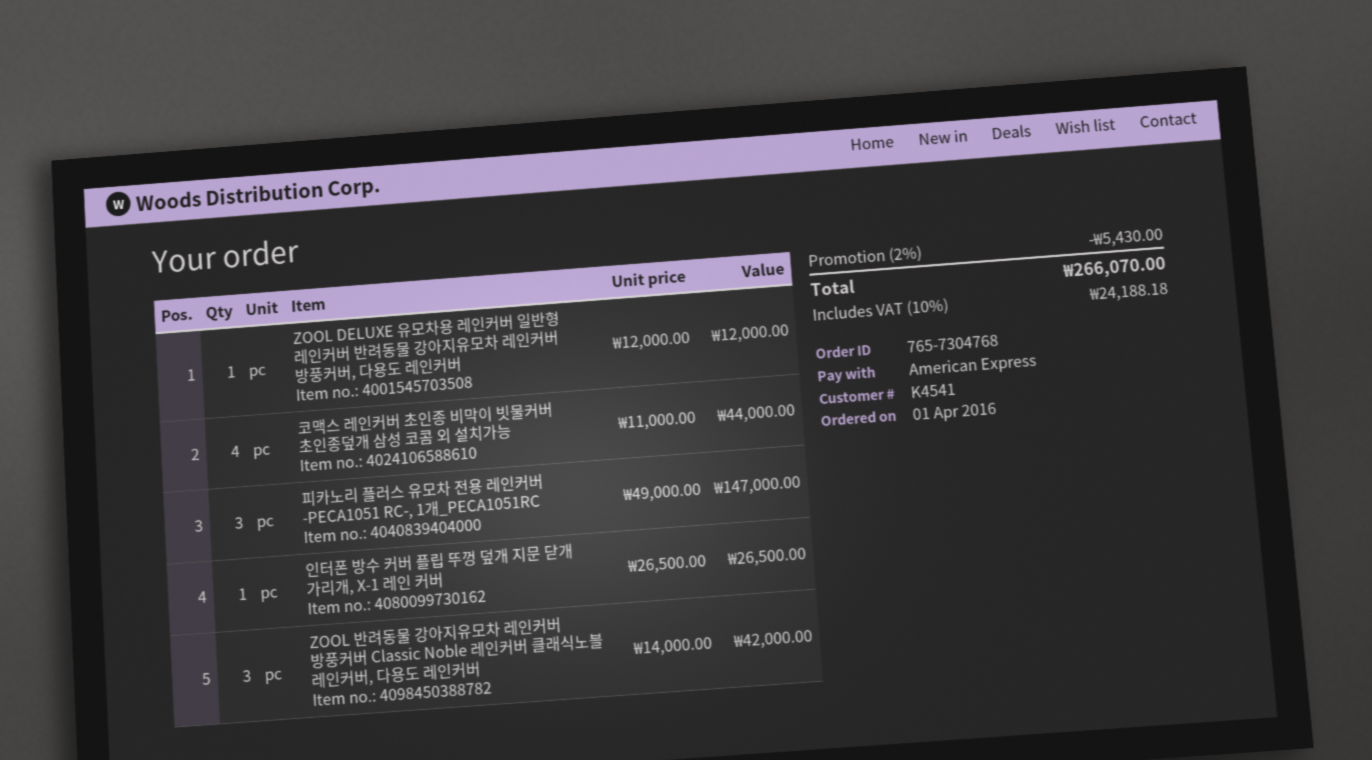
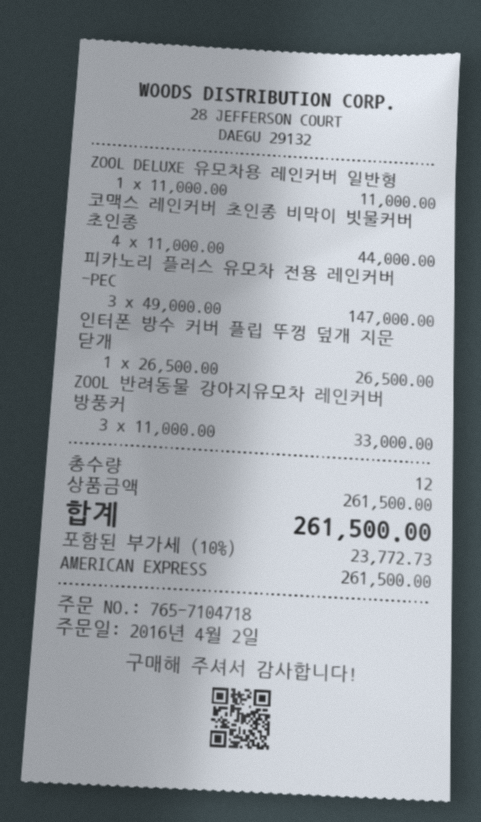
order number: 765-7304768 -> 765-7104718
order date: 2016-04-01 -> 2016-04-02
ZOOL DELUXE 유모차용 레인커버 일반형 레인커버 반려동물 강아지유모차 레인커버 방풍커버, 다용도 레인커버: 1 x 12000.00 = 12000.00 -> 1 x 11000.00 = 11000.00
ZOOL 반려동물 강아지유모차 레인커버 방풍커버 Classic Noble 레인커버 클래식노블 레인커버, 다용도 레인커버: 3 x 14000.00 = 42000.00 -> 3 x 11000.00 = 33000.00
discount: 2% = 5430.00 -> none
tax: 10% = 24188.18 -> 10% = 23772.73
total: 266070.00 -> 261500.00

